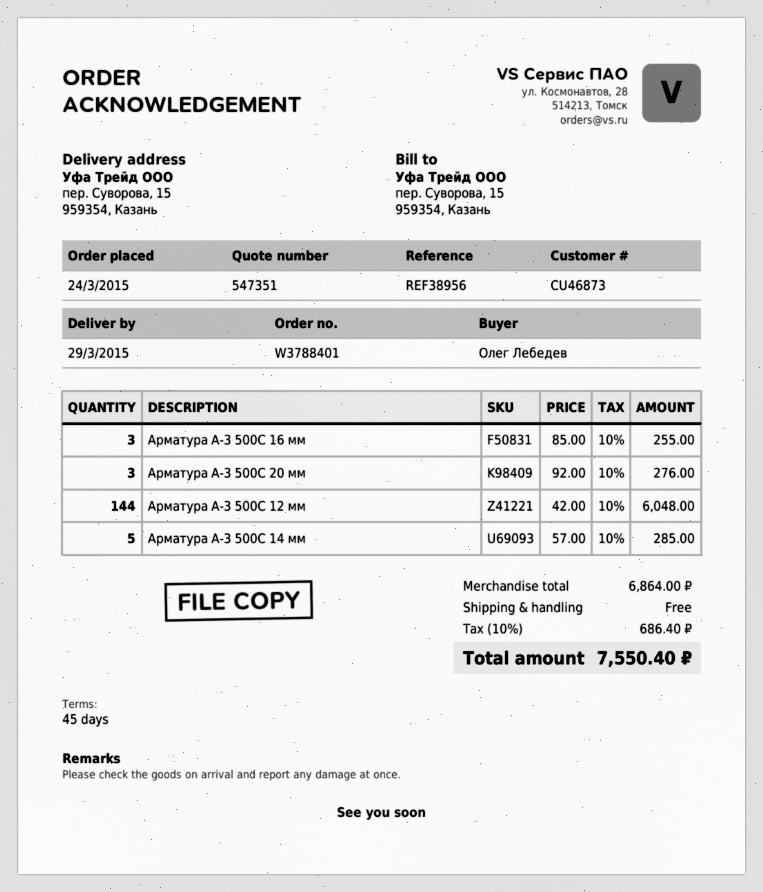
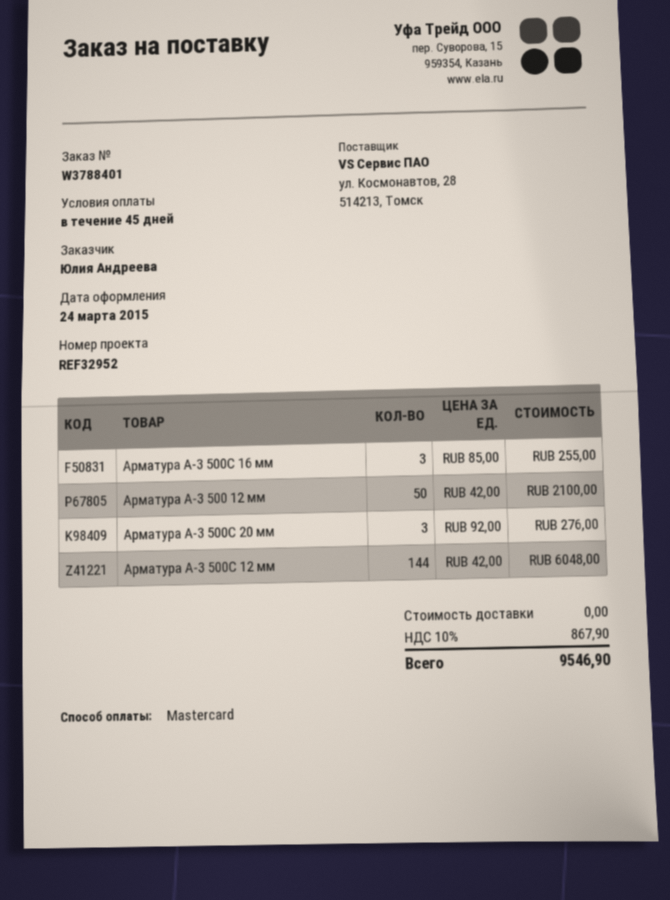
reference: REF38956 -> REF32952
ordered by: Олег Лебедев -> Юлия Андреева
Арматура А-3 500С 14 мм: 5 x 57.00 = 285.00 -> none
Арматура А-3 500 12 мм: none -> 50 x 42.00 = 2100.00
tax: 10% = 686.40 -> 10% = 867.90
total: 7550.40 -> 9546.90

